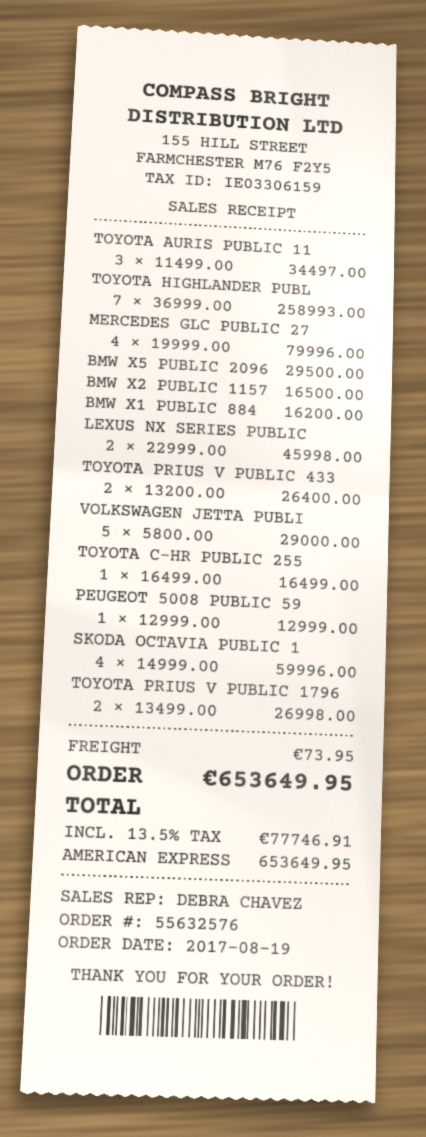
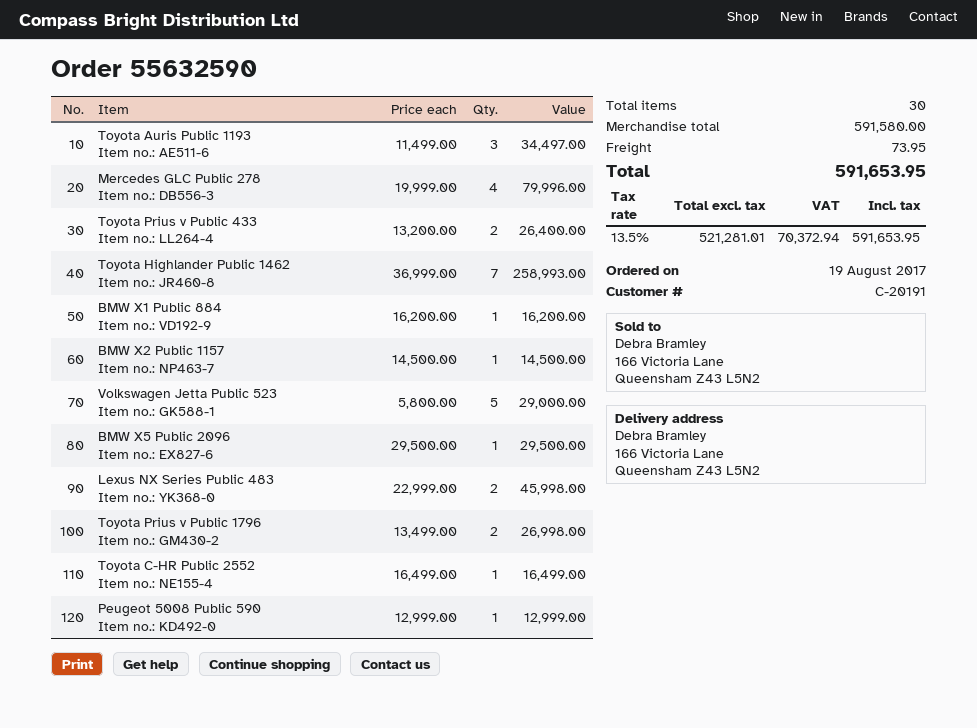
order number: 55632576 -> 55632590
BMW X2 PUBLIC 1157: 1 x 16500.00 = 16500.00 -> 1 x 14500.00 = 14500.00
SKODA OCTAVIA PUBLIC 1: 4 x 14999.00 = 59996.00 -> none
tax: 13.5% = 77746.91 -> 13.5% = 70372.94
total: 653649.95 -> 591653.95

